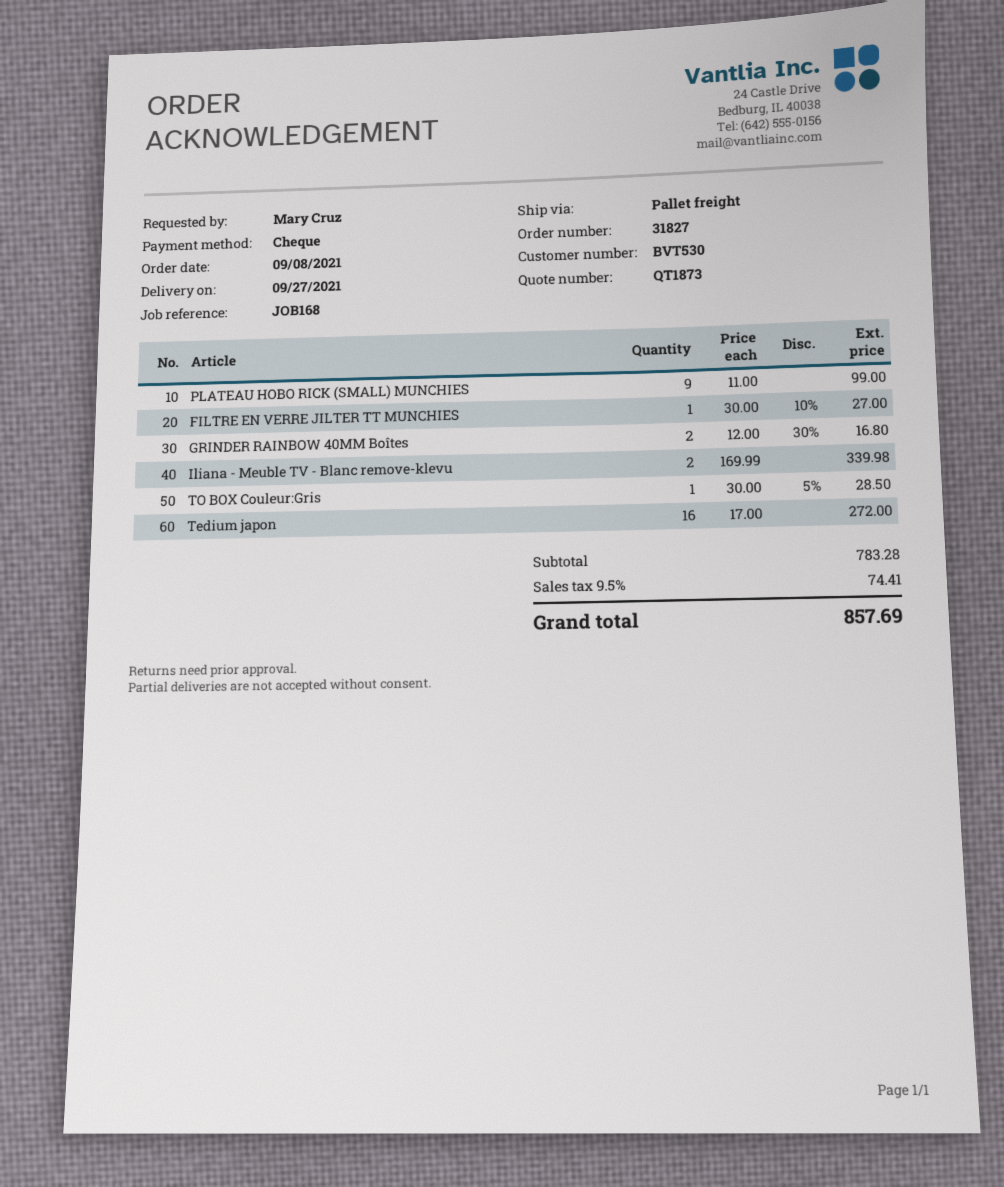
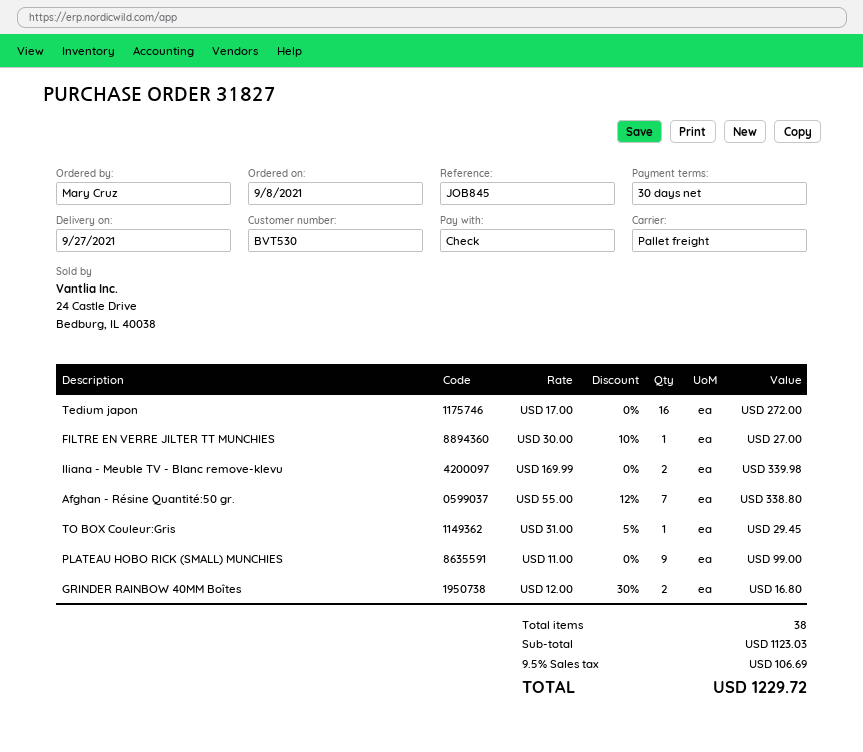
reference: JOB168 -> JOB845
TO BOX Couleur:Gris: 1 x 30.00 - 5% = 28.50 -> 1 x 31.00 - 5% = 29.45
Afghan - Résine Quantité:50 gr.: none -> 7 x 55.00 - 12% = 338.80
subtotal: 783.28 -> 1123.03
tax: 9.5% = 74.41 -> 9.5% = 106.69
total: 857.69 -> 1229.72

